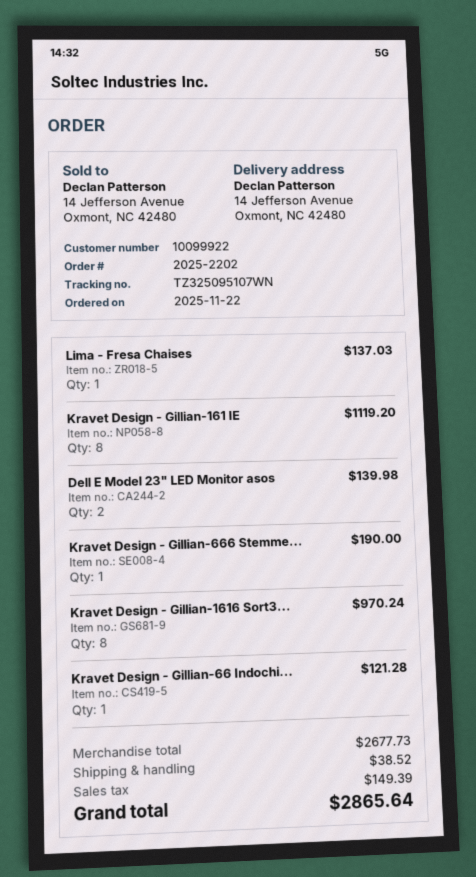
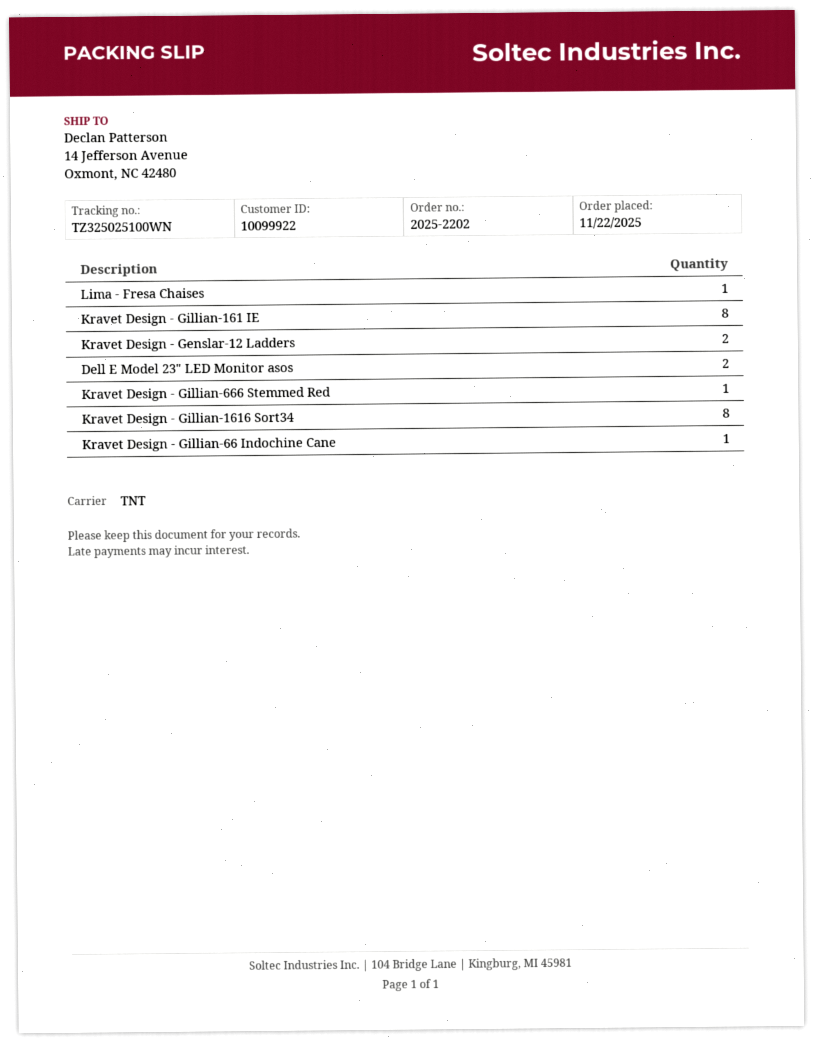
tracking number: TZ325095107WN -> TZ325025100WN
Kravet Design - Genslar-12 Ladders: none -> 2

